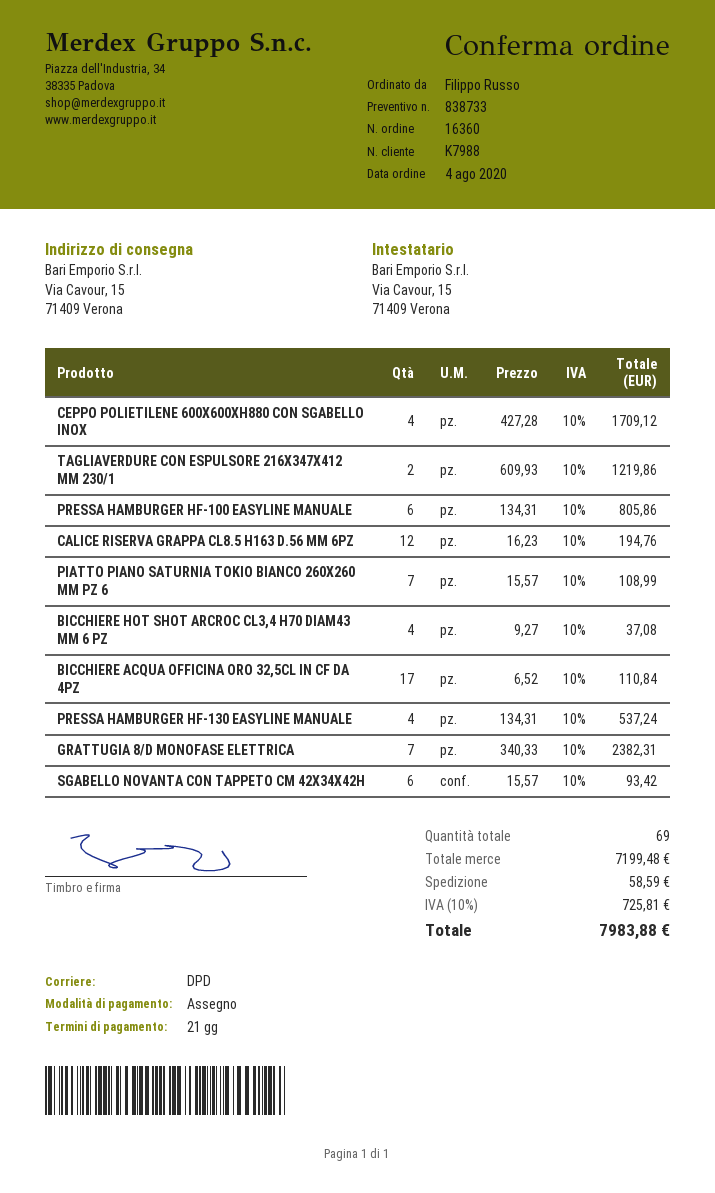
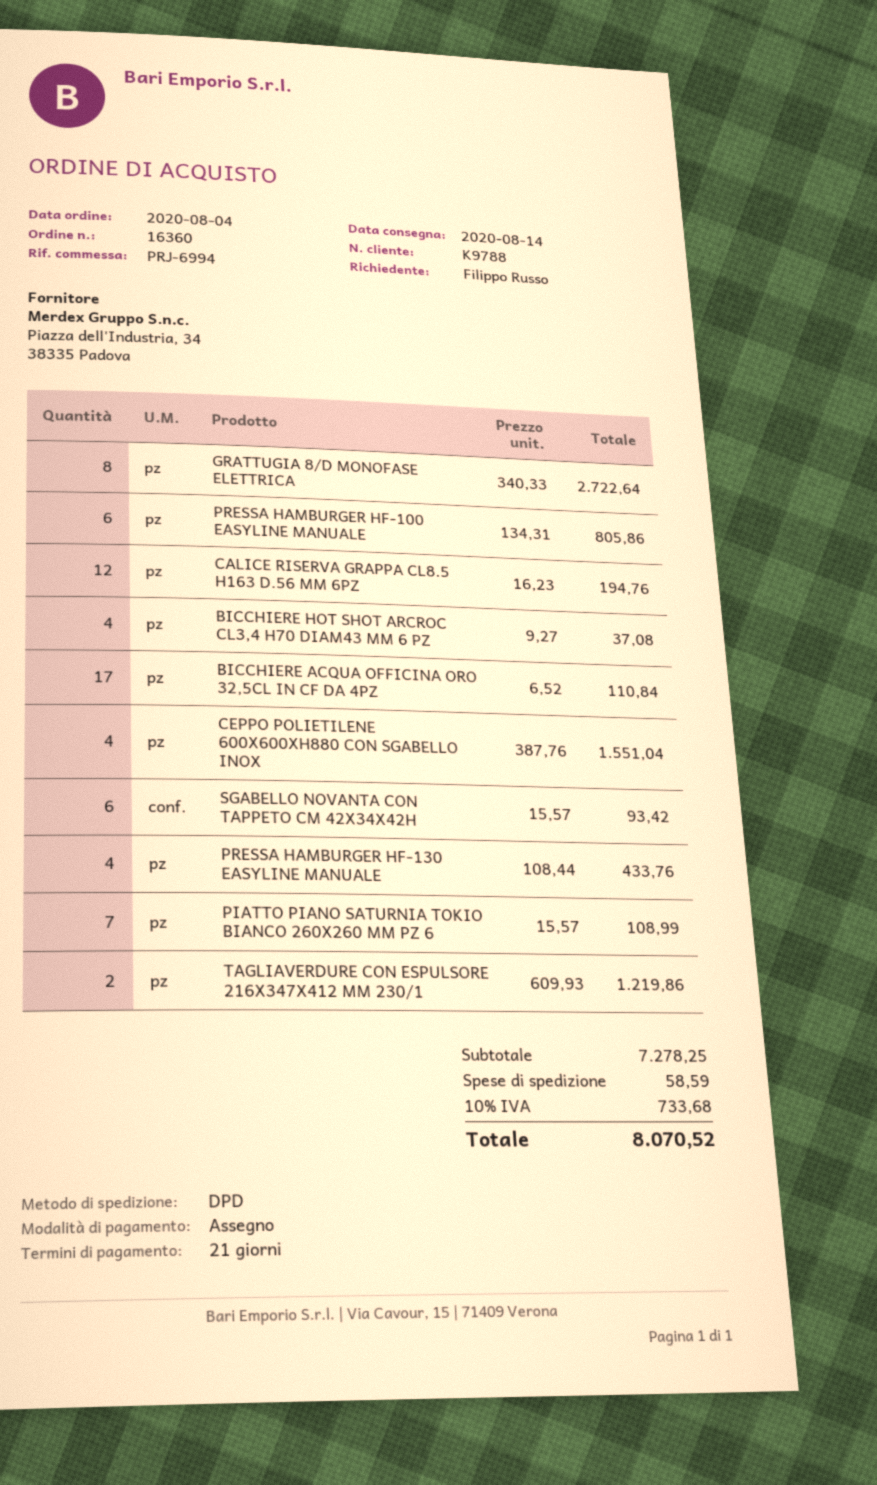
customer number: K7988 -> K9788
CEPPO POLIETILENE 600X600XH880 CON SGABELLO INOX: 4 x 427.28 = 1709.12 -> 4 x 387.76 = 1551.04
PRESSA HAMBURGER HF-130 EASYLINE MANUALE: 4 x 134.31 = 537.24 -> 4 x 108.44 = 433.76
GRATTUGIA 8/D MONOFASE ELETTRICA: 7 x 340.33 = 2382.31 -> 8 x 340.33 = 2722.64
subtotal: 7199.48 -> 7278.25
tax: 10% = 725.81 -> 10% = 733.68
total: 7983.88 -> 8070.52

